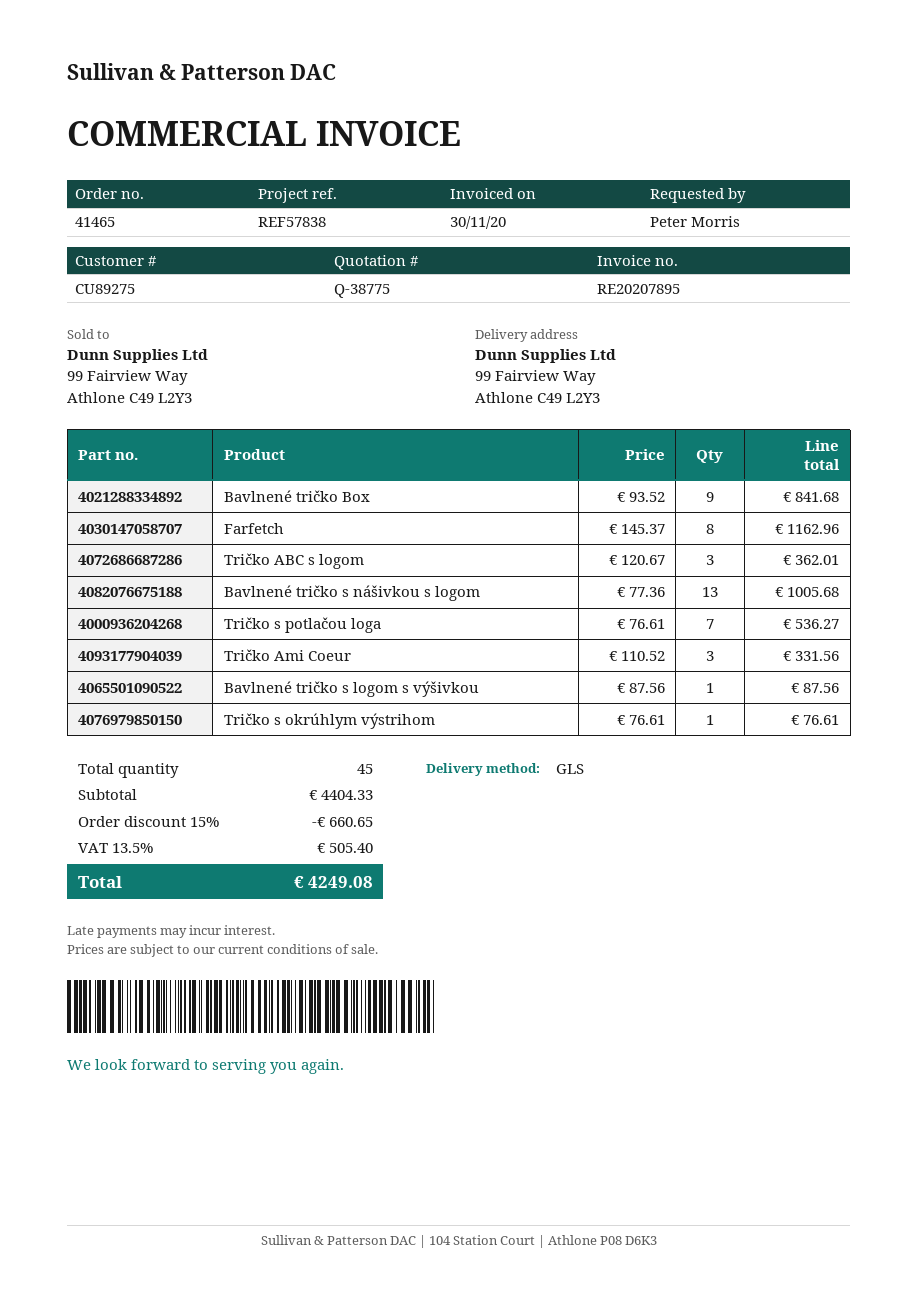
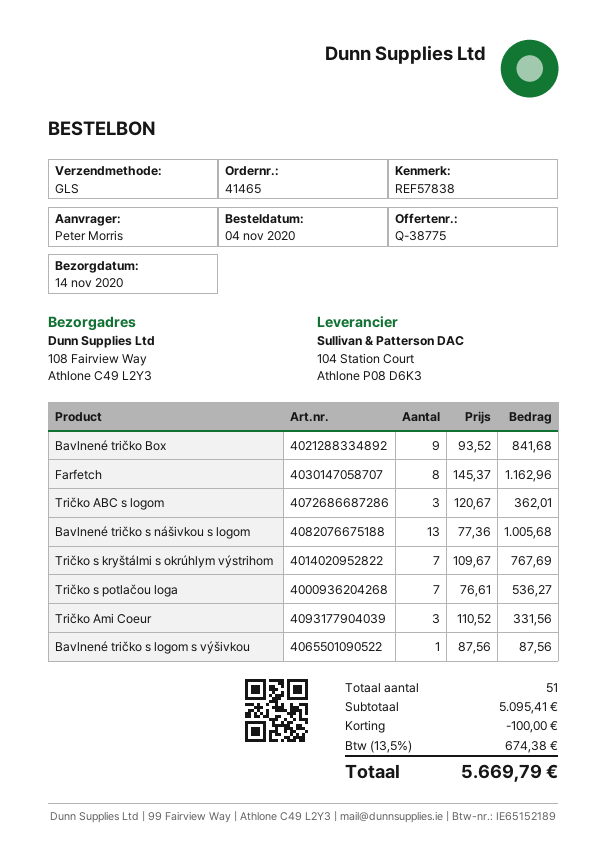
ship to: 99 Fairview Way, Athlone C49 L2Y3 -> 108 Fairview Way, Athlone C49 L2Y3
Tričko s okrúhlym výstrihom: 1 x 76.61 = 76.61 -> none
Tričko s kryštálmi s okrúhlym výstrihom: none -> 7 x 109.67 = 767.69
total quantity: 45 -> 51
subtotal: 4404.33 -> 5095.41
discount: 660.65 -> 100.00
tax: 13.5% = 505.40 -> 13.5% = 674.38
total: 4249.08 -> 5669.79

